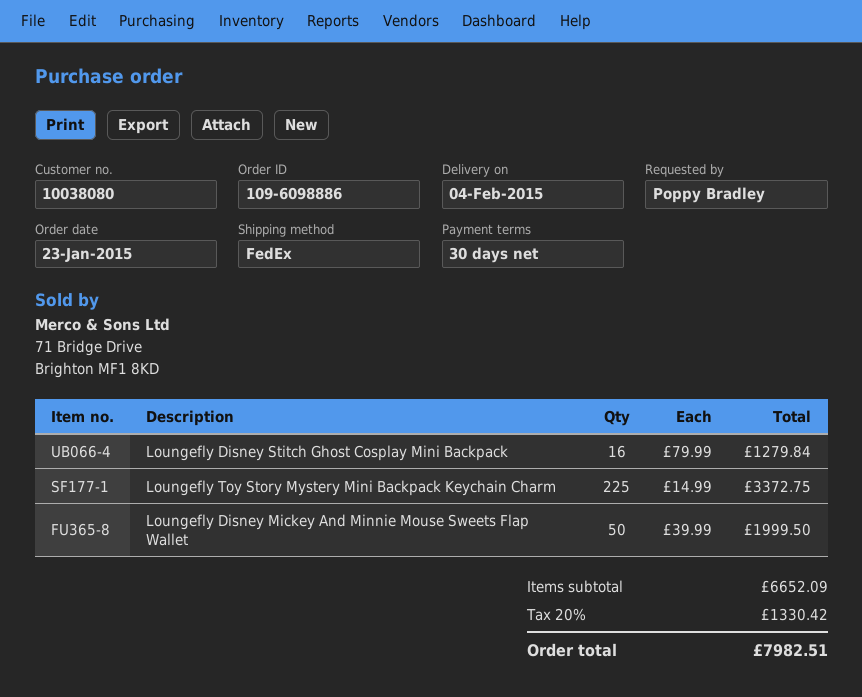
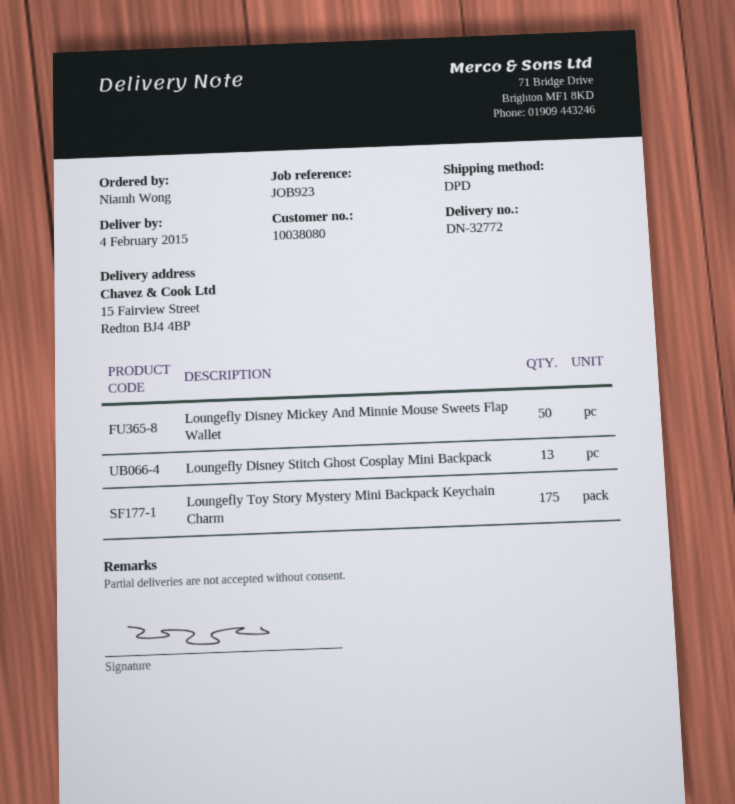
ordered by: Poppy Bradley -> Niamh Wong
shipping method: FedEx -> DPD
Loungefly Disney Stitch Ghost Cosplay Mini Backpack: 16 -> 13
Loungefly Toy Story Mystery Mini Backpack Keychain Charm: 225 -> 175

